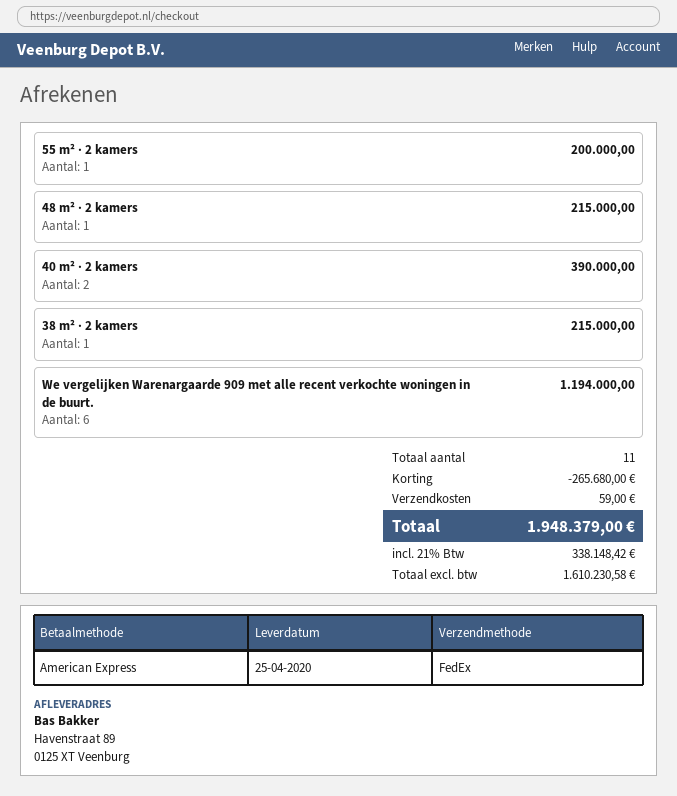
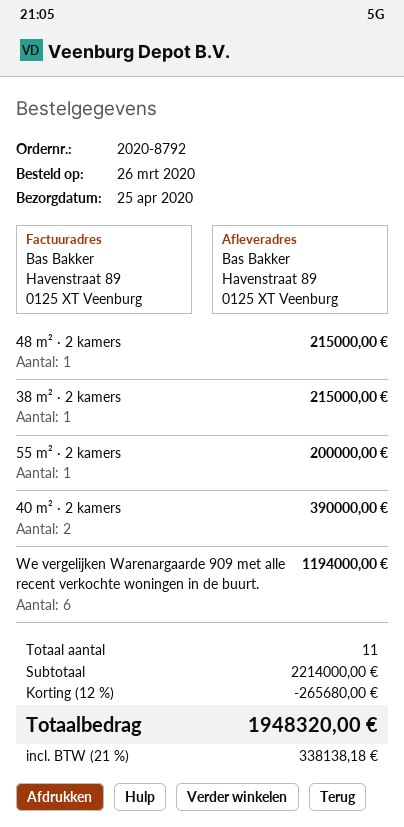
shipping: 59.00 -> none
tax: 21% = 338148.42 -> 21% = 338138.18
total: 1948379.00 -> 1948320.00

